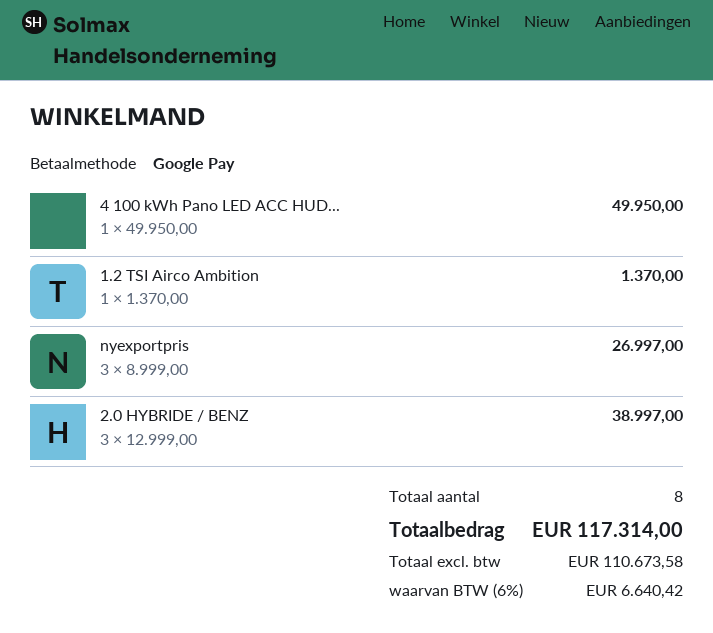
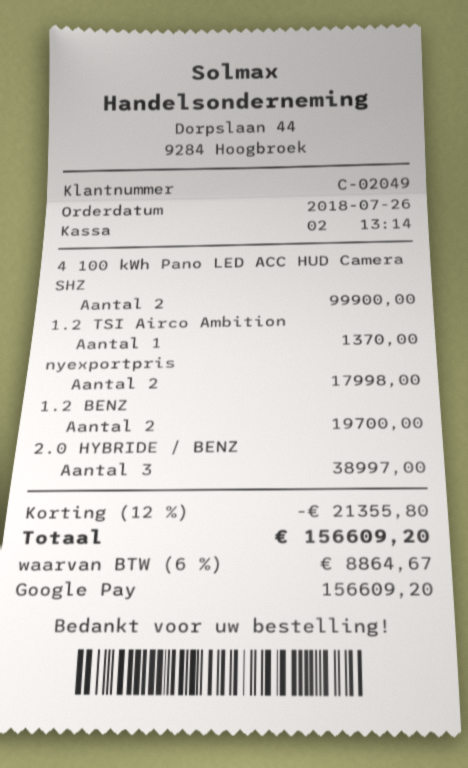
4 100 kWh Pano LED ACC HUD...: 1 for 49950.00 -> 2 for 99900.00
nyexportpris: 3 for 26997.00 -> 2 for 17998.00
1.2 BENZ: none -> 2 for 19700.00
discount: none -> 12% = 21355.80
tax: 6% = 6640.42 -> 6% = 8864.67
total: 117314.00 -> 156609.20

